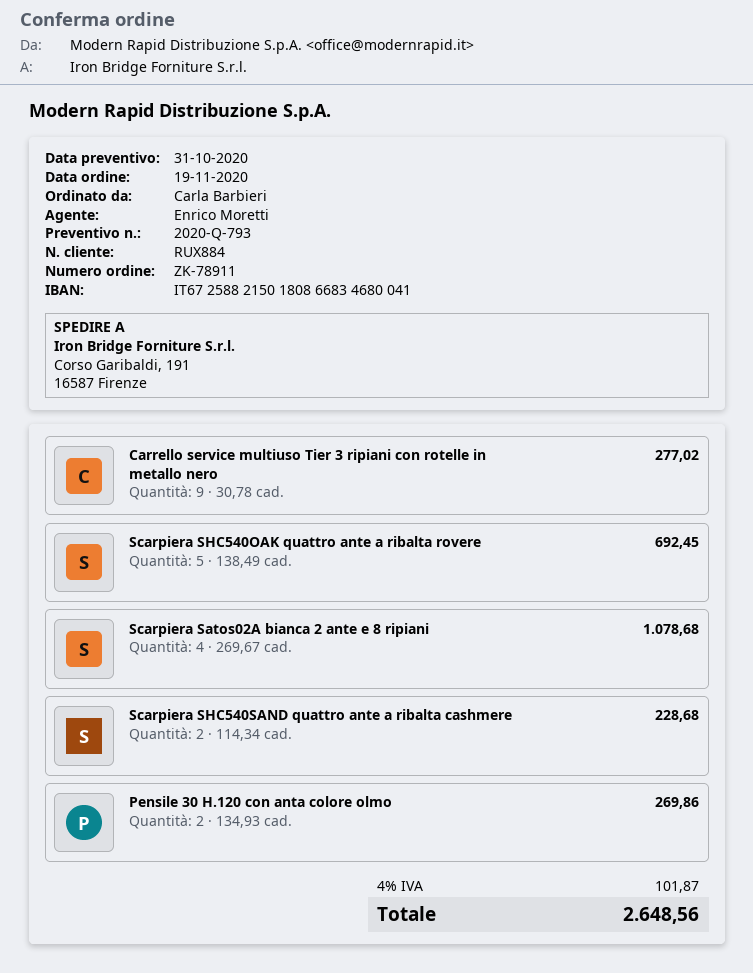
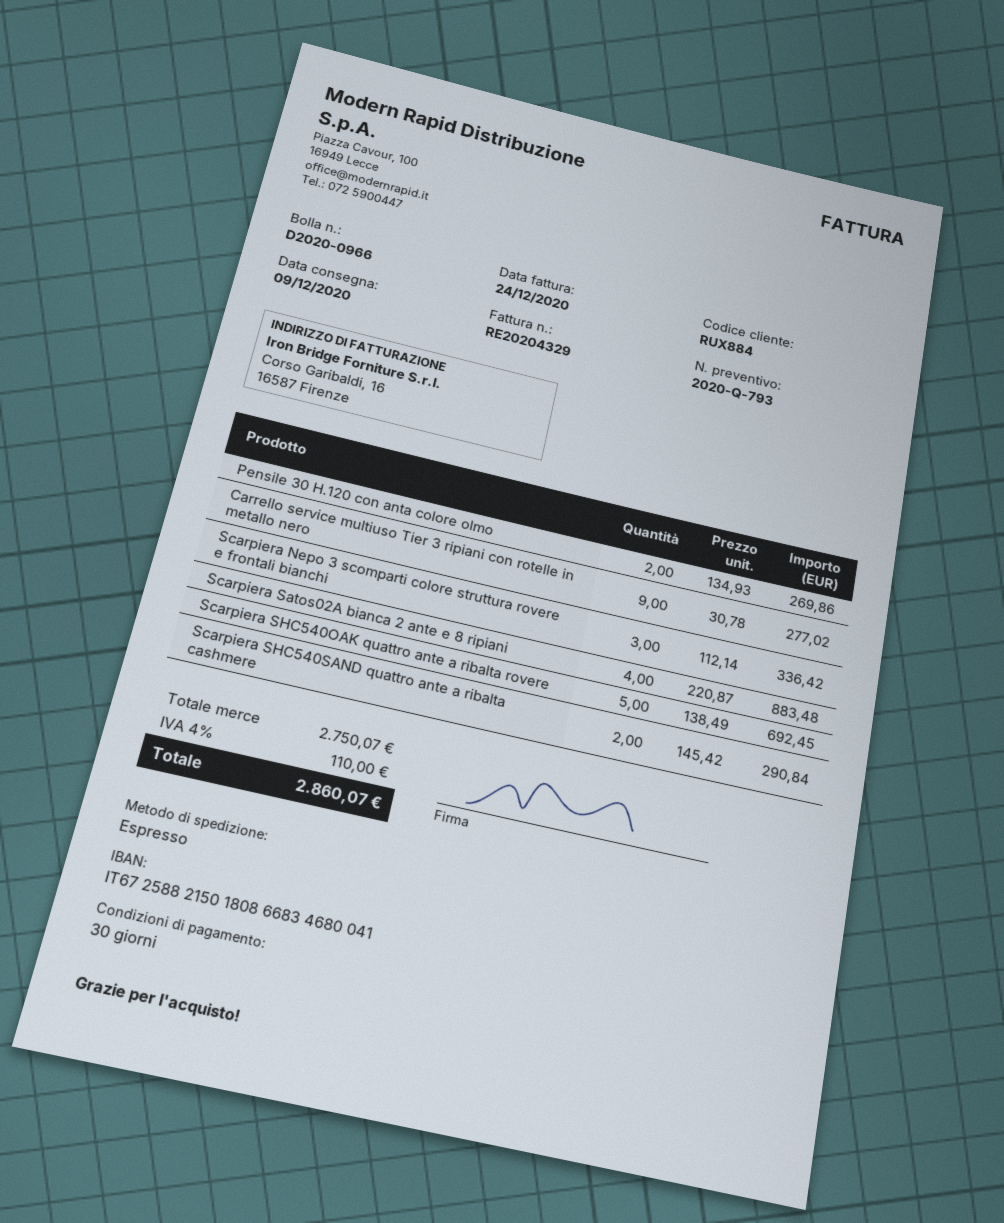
Scarpiera Satos02A bianca 2 ante e 8 ripiani: 4 x 269.67 = 1078.68 -> 4 x 220.87 = 883.48
Scarpiera SHC540SAND quattro ante a ribalta cashmere: 2 x 114.34 = 228.68 -> 2 x 145.42 = 290.84
Scarpiera Nepo 3 scomparti colore struttura rovere e frontali bianchi: none -> 3 x 112.14 = 336.42
tax: 4% = 101.87 -> 4% = 110.00
total: 2648.56 -> 2860.07

